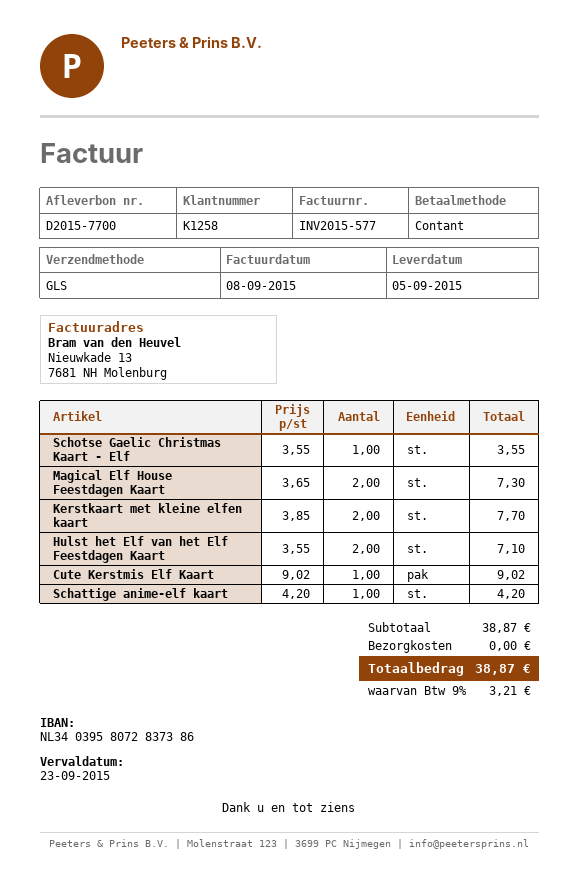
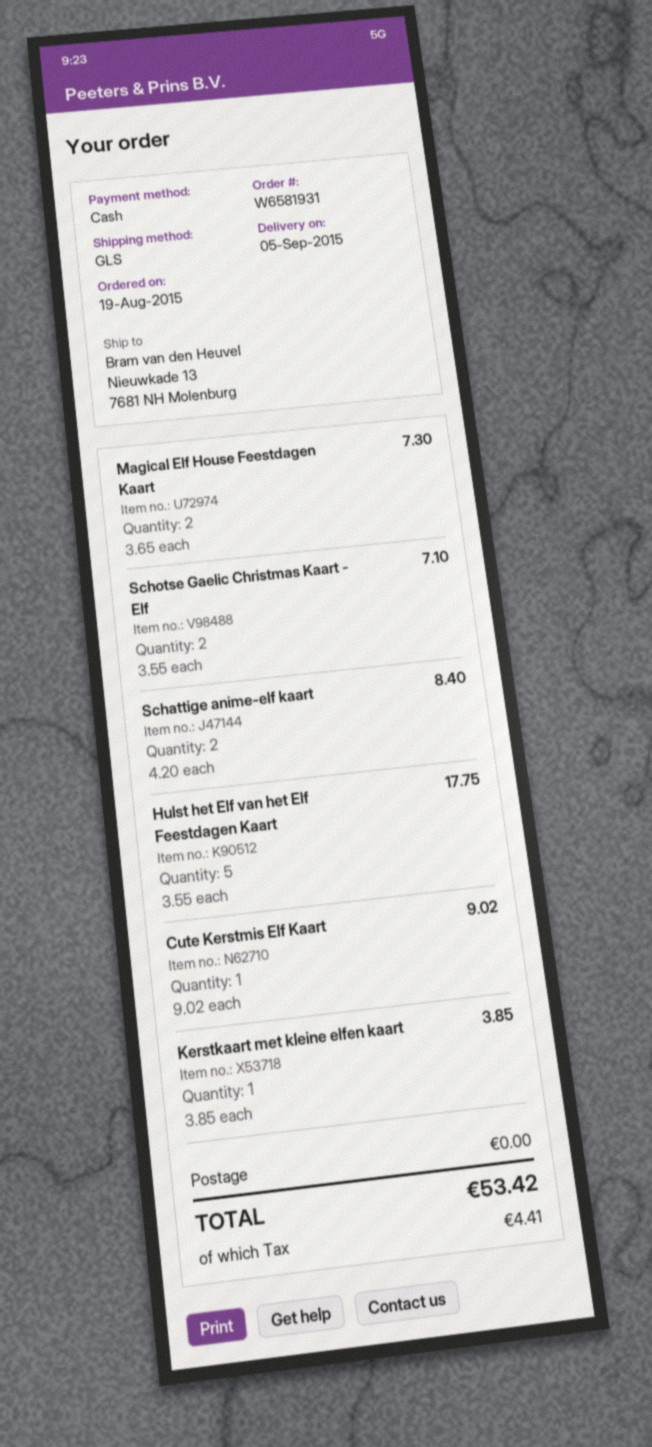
Schotse Gaelic Christmas Kaart - Elf: 1 x 3.55 = 3.55 -> 2 x 3.55 = 7.10
Kerstkaart met kleine elfen kaart: 2 x 3.85 = 7.70 -> 1 x 3.85 = 3.85
Hulst het Elf van het Elf Feestdagen Kaart: 2 x 3.55 = 7.10 -> 5 x 3.55 = 17.75
Schattige anime-elf kaart: 1 x 4.20 = 4.20 -> 2 x 4.20 = 8.40
tax: 3.21 -> 4.41
total: 38.87 -> 53.42

